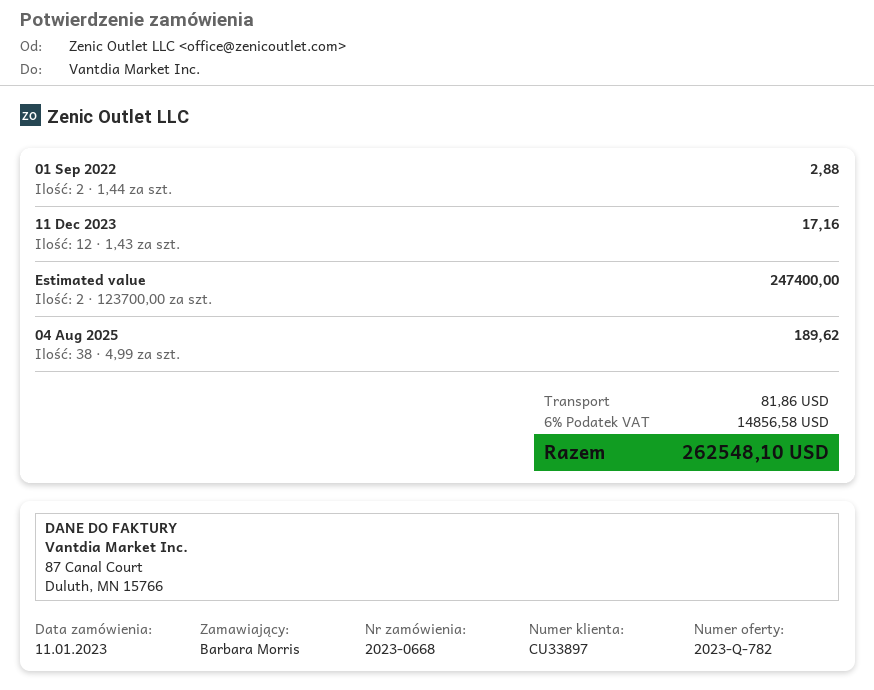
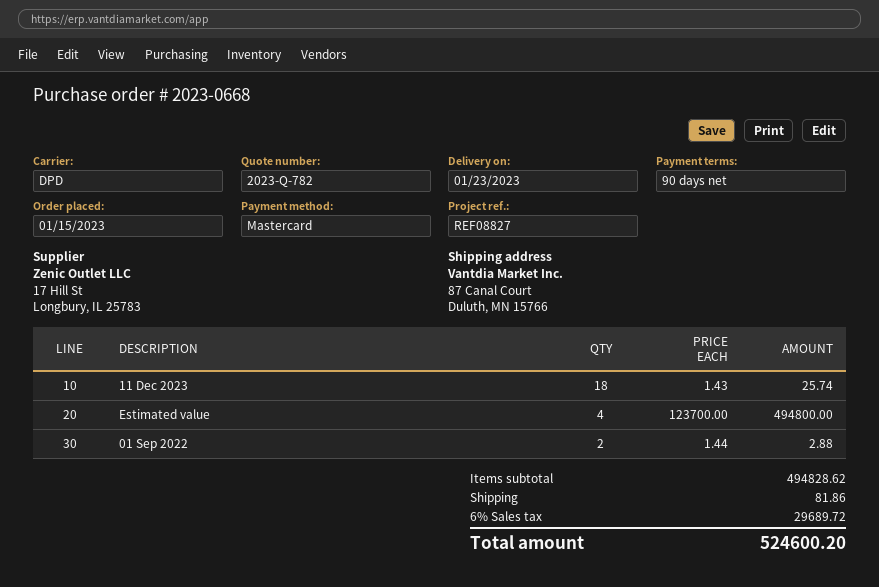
order date: 2023-01-11 -> 2023-01-15
11 Dec 2023: 12 x 1.43 = 17.16 -> 18 x 1.43 = 25.74
Estimated value: 2 x 123700.00 = 247400.00 -> 4 x 123700.00 = 494800.00
04 Aug 2025: 38 x 4.99 = 189.62 -> none
tax: 6% = 14856.58 -> 6% = 29689.72
total: 262548.10 -> 524600.20

